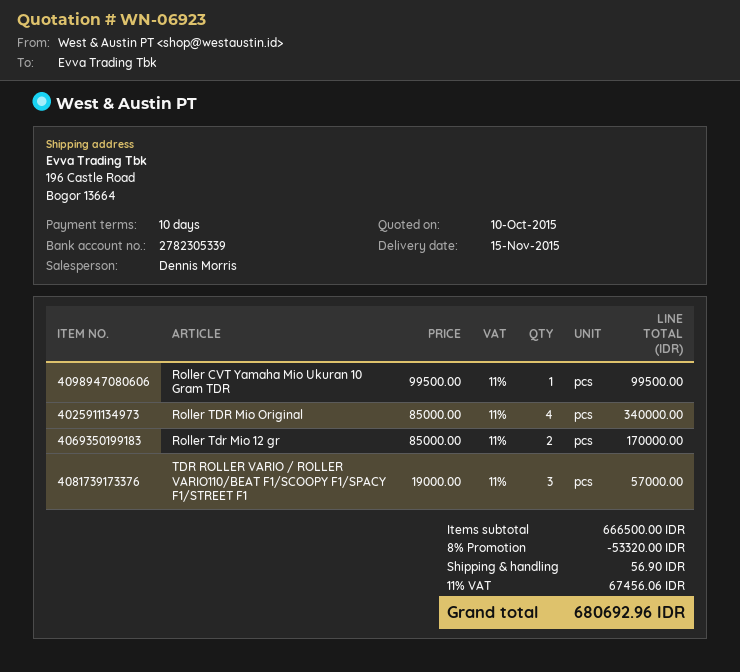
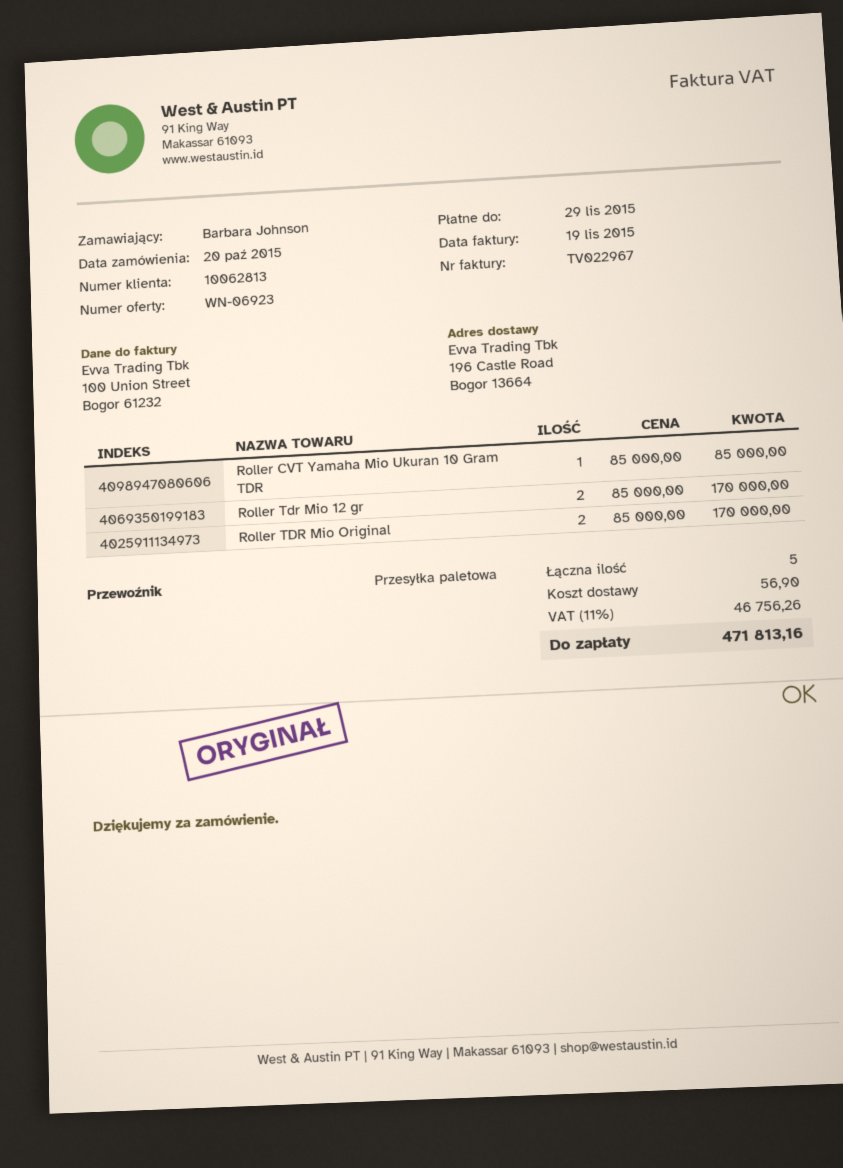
Roller CVT Yamaha Mio Ukuran 10 Gram TDR: 1 x 99500.00 = 99500.00 -> 1 x 85000.00 = 85000.00
Roller TDR Mio Original: 4 x 85000.00 = 340000.00 -> 2 x 85000.00 = 170000.00
TDR ROLLER VARIO / ROLLER VARIO110/BEAT F1/SCOOPY F1/SPACY F1/STREET F1: 3 x 19000.00 = 57000.00 -> none
discount: 8% = 53320.00 -> none
tax: 11% = 67456.06 -> 11% = 46756.26
total: 680692.96 -> 471813.16

